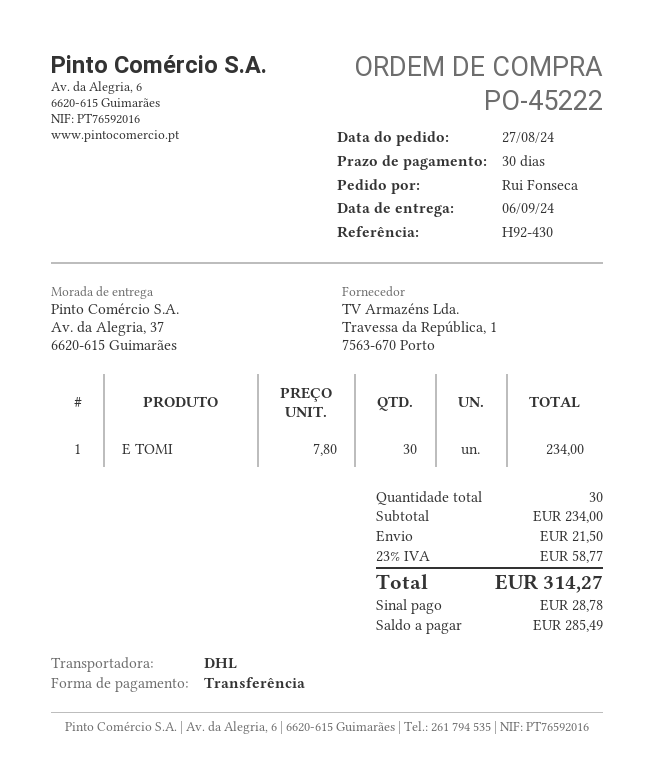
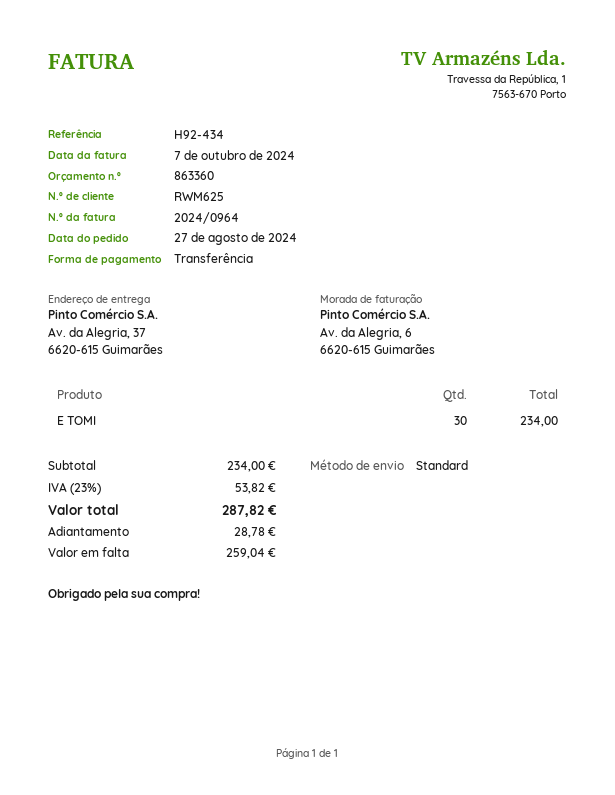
reference: H92-430 -> H92-434
shipping method: DHL -> standard
shipping: 21.50 -> none
tax: 23% = 58.77 -> 23% = 53.82
total: 314.27 -> 287.82
balance: 285.49 -> 259.04

